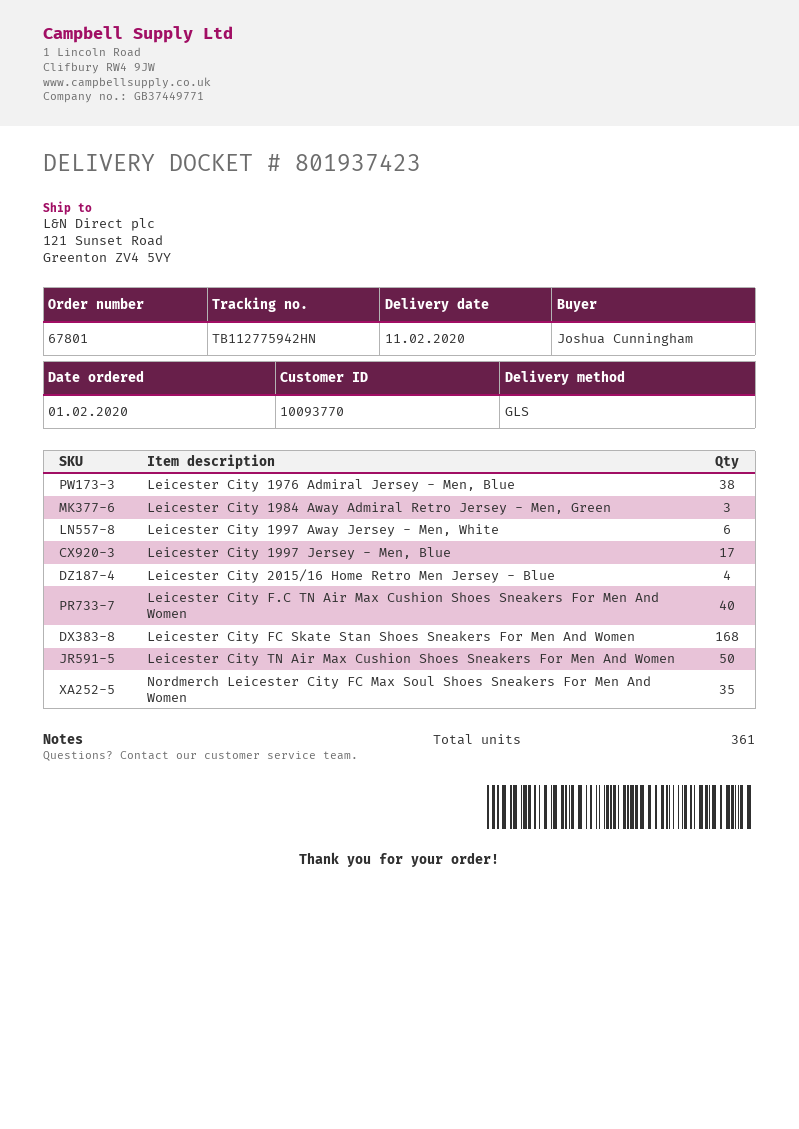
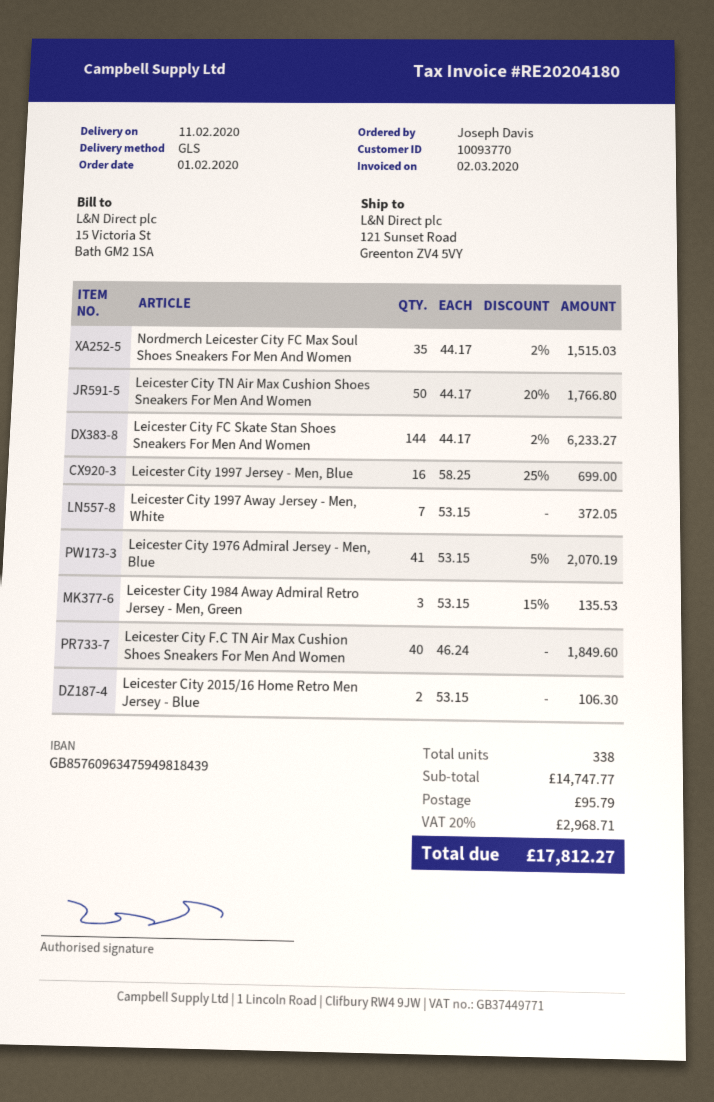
ordered by: Joshua Cunningham -> Joseph Davis
Leicester City 1976 Admiral Jersey - Men, Blue: 38 -> 41
Leicester City 1997 Away Jersey - Men, White: 6 -> 7
Leicester City 1997 Jersey - Men, Blue: 17 -> 16
Leicester City 2015/16 Home Retro Men Jersey - Blue: 4 -> 2
Leicester City FC Skate Stan Shoes Sneakers For Men And Women: 168 -> 144
total quantity: 361 -> 338

